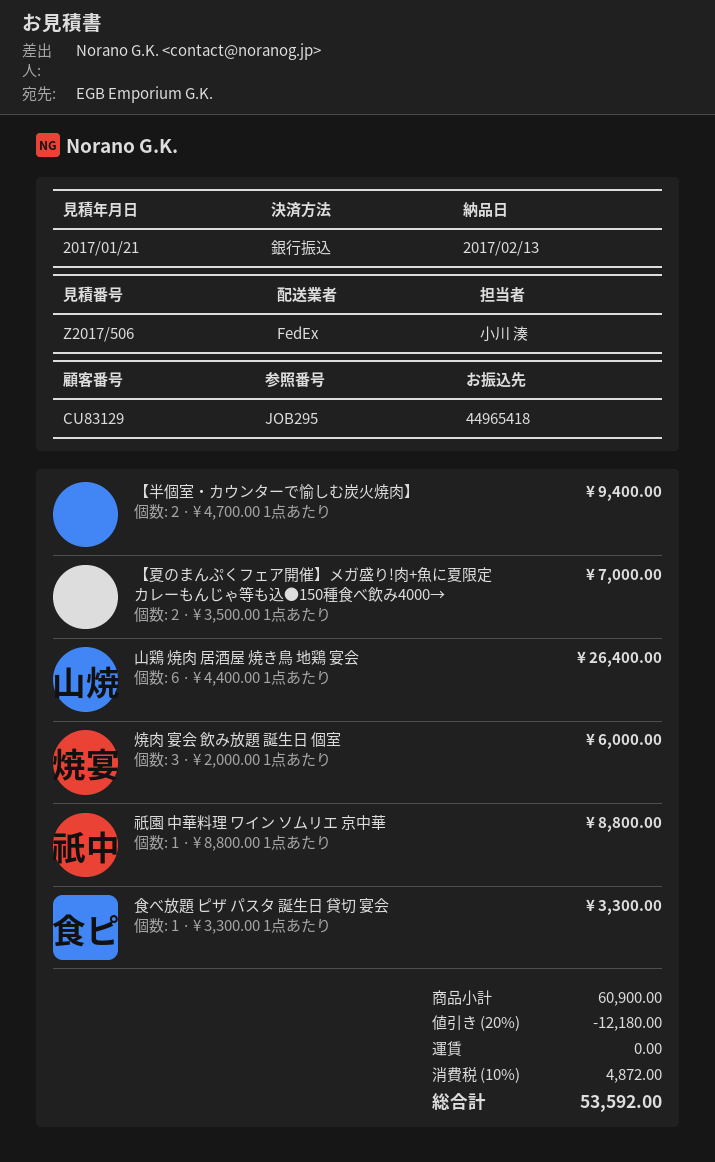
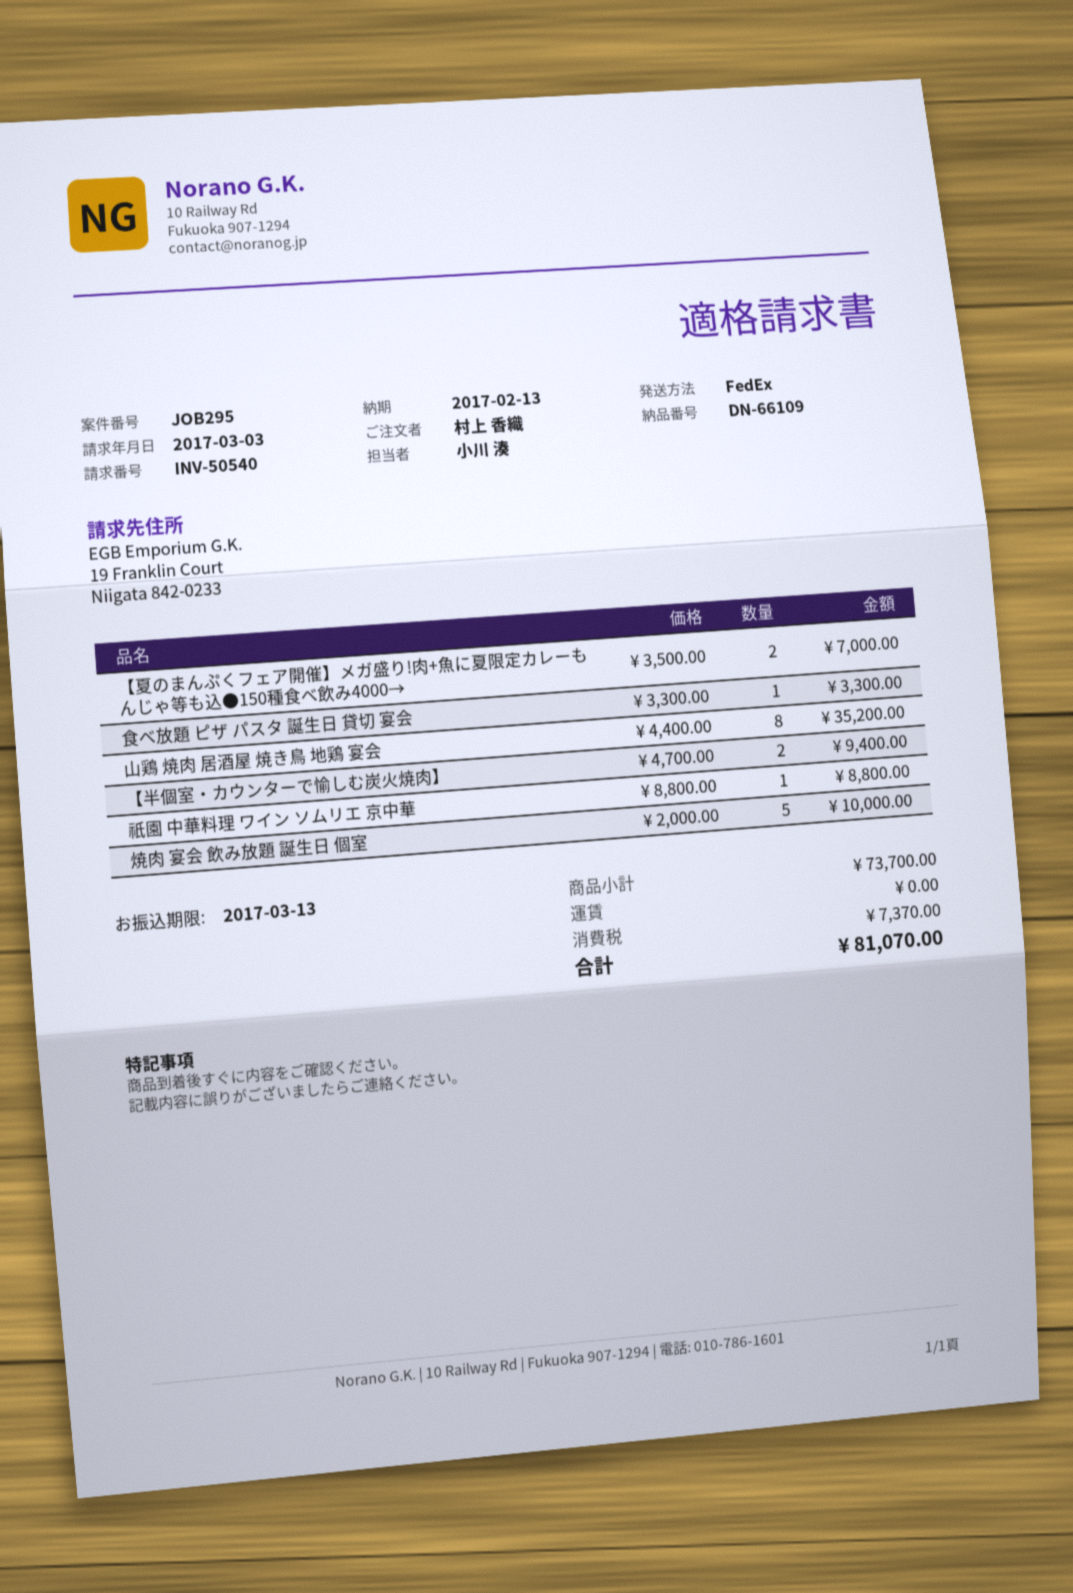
山鶏 焼肉 居酒屋 焼き鳥 地鶏 宴会: 6 x 4400.00 = 26400.00 -> 8 x 4400.00 = 35200.00
焼肉 宴会 飲み放題 誕生日 個室: 3 x 2000.00 = 6000.00 -> 5 x 2000.00 = 10000.00
subtotal: 60900.00 -> 73700.00
discount: 20% = 12180.00 -> none
tax: 4872.00 -> 7370.00
total: 53592.00 -> 81070.00

